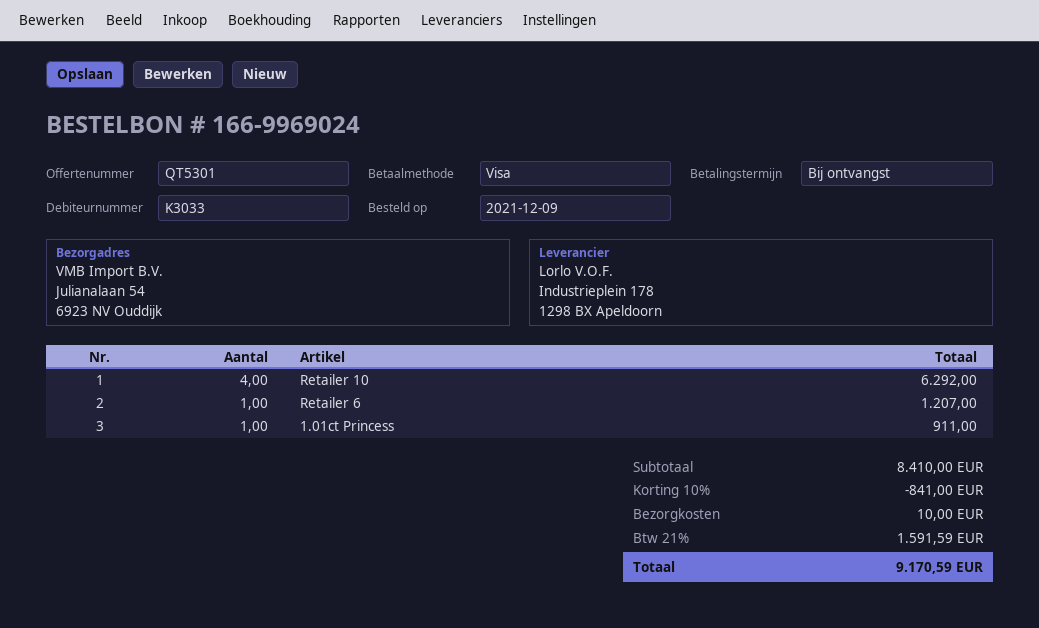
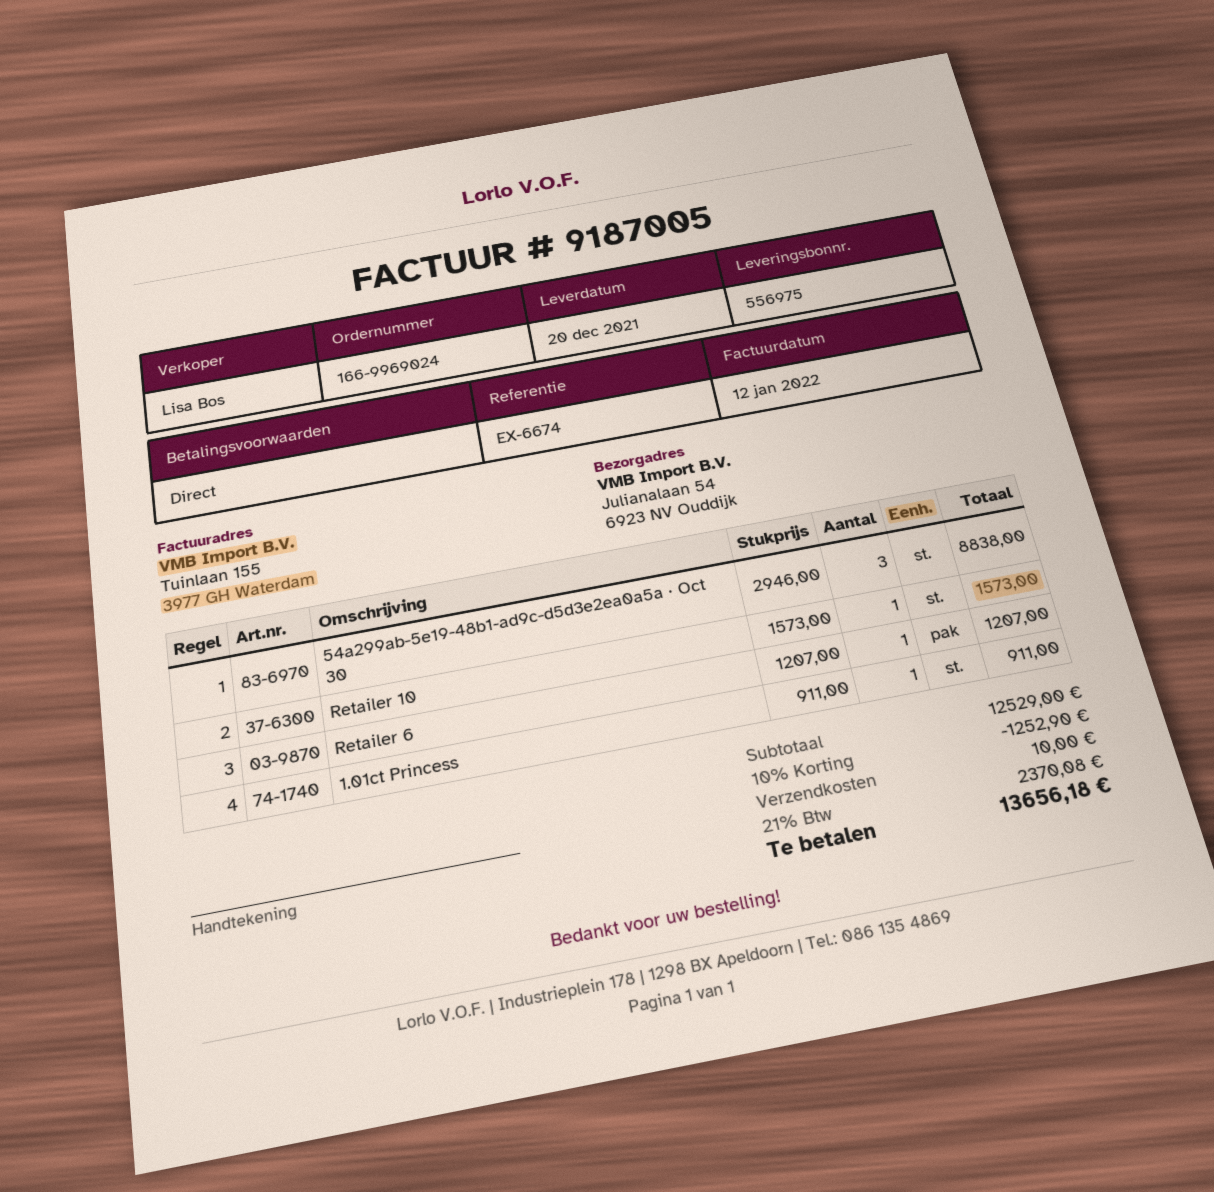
Retailer 10: 4 for 6292.00 -> 1 for 1573.00
54a299ab-5e19-48b1-ad9c-d5d3e2ea0a5a · Oct 30: none -> 3 for 8838.00
subtotal: 8410.00 -> 12529.00
discount: 10% = 841.00 -> 10% = 1252.90
tax: 21% = 1591.59 -> 21% = 2370.08
total: 9170.59 -> 13656.18

